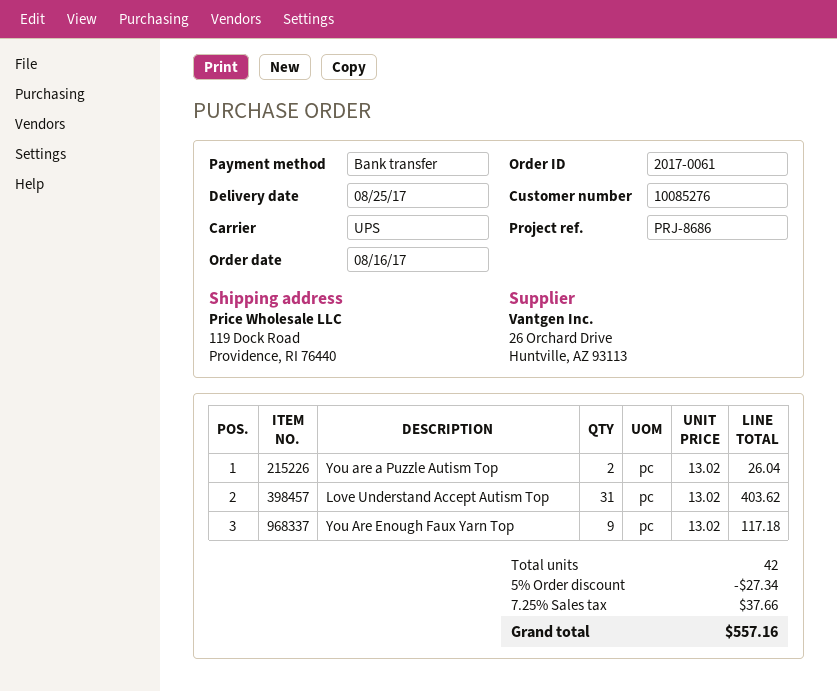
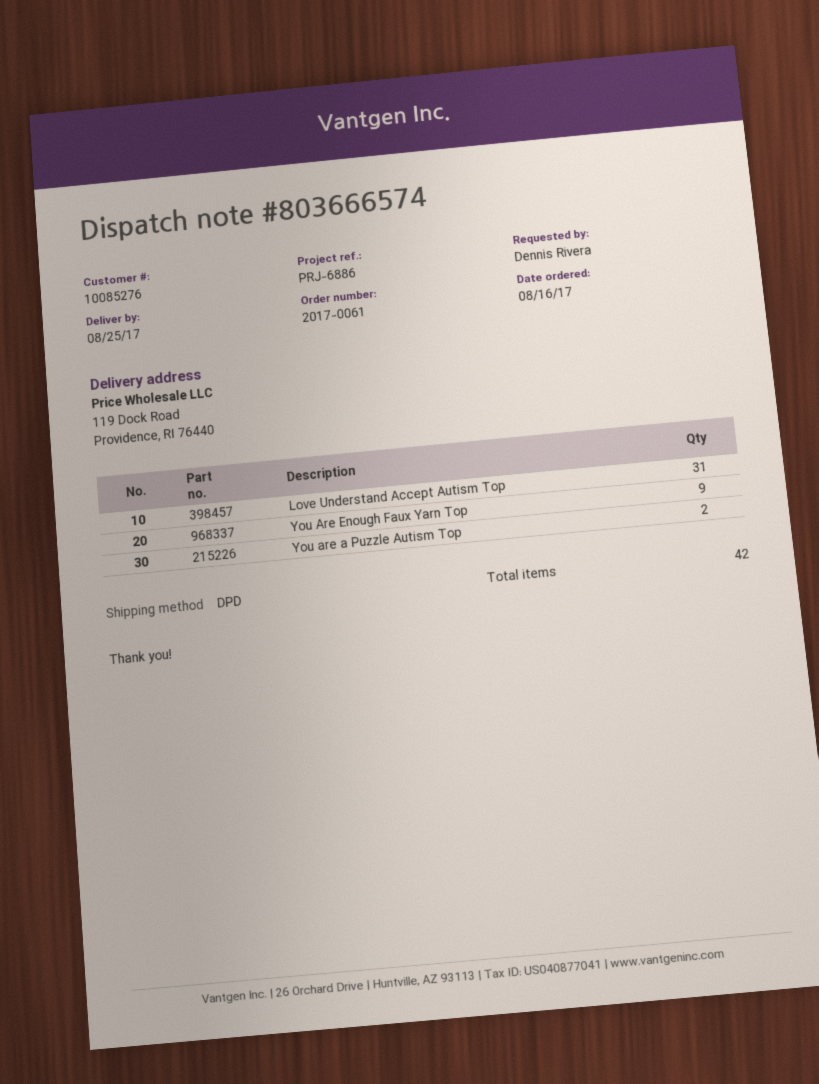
reference: PRJ-8686 -> PRJ-6886
shipping method: UPS -> DPD

